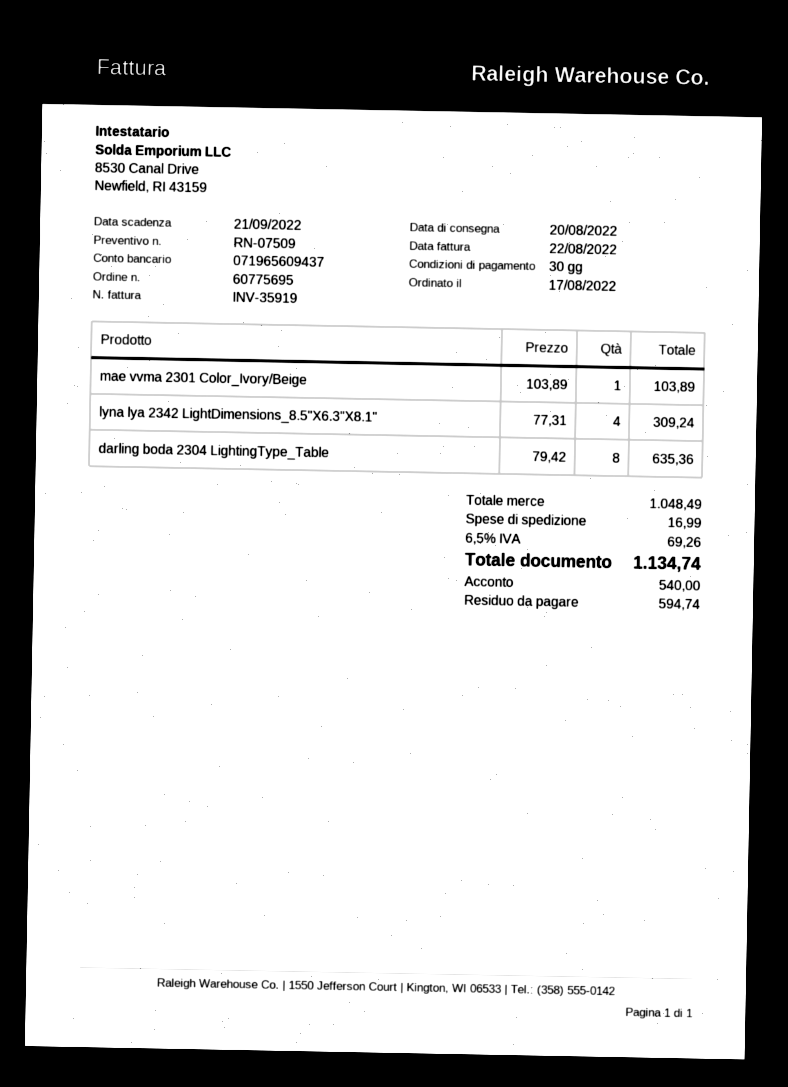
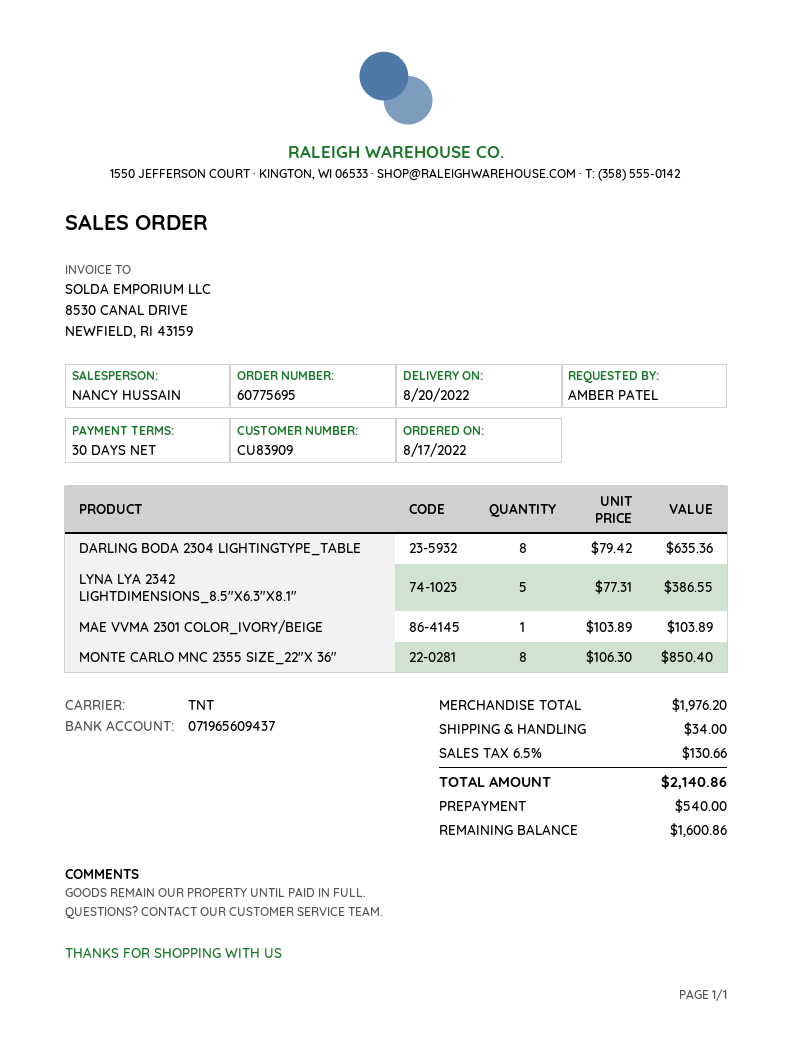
lyna lya 2342 LightDimensions_8.5"X6.3"X8.1": 4 x 77.31 = 309.24 -> 5 x 77.31 = 386.55
MONTE CARLO MNC 2355 SIZE_22"X 36": none -> 8 x 106.30 = 850.40
subtotal: 1048.49 -> 1976.20
shipping: 16.99 -> 34.00
tax: 6.5% = 69.26 -> 6.5% = 130.66
total: 1134.74 -> 2140.86
balance: 594.74 -> 1600.86

